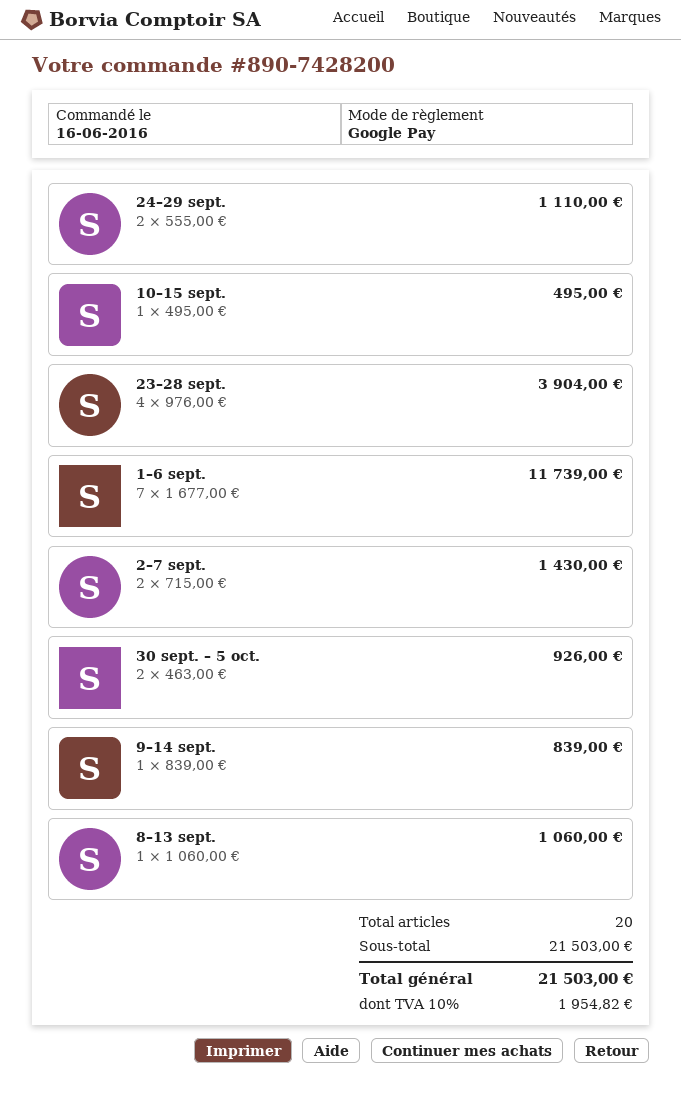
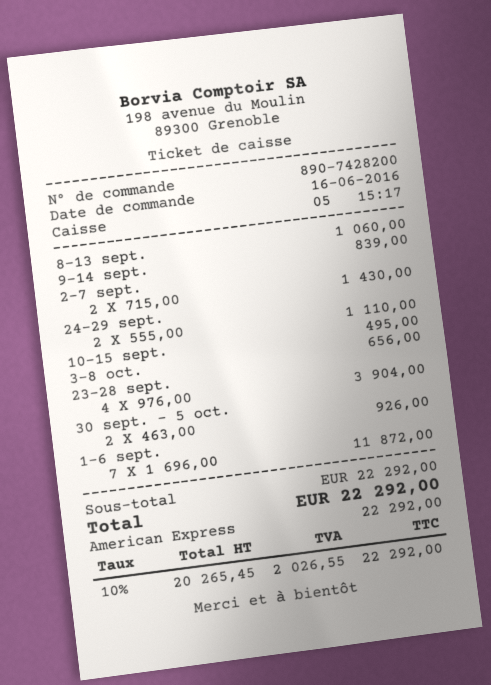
payment method: Google Pay -> American Express
1–6 sept.: 7 x 1677.00 = 11739.00 -> 7 x 1696.00 = 11872.00
3–8 oct.: none -> 1 x 656.00 = 656.00
subtotal: 21503.00 -> 22292.00
tax: 10% = 1954.82 -> 10% = 2026.55
total: 21503.00 -> 22292.00

